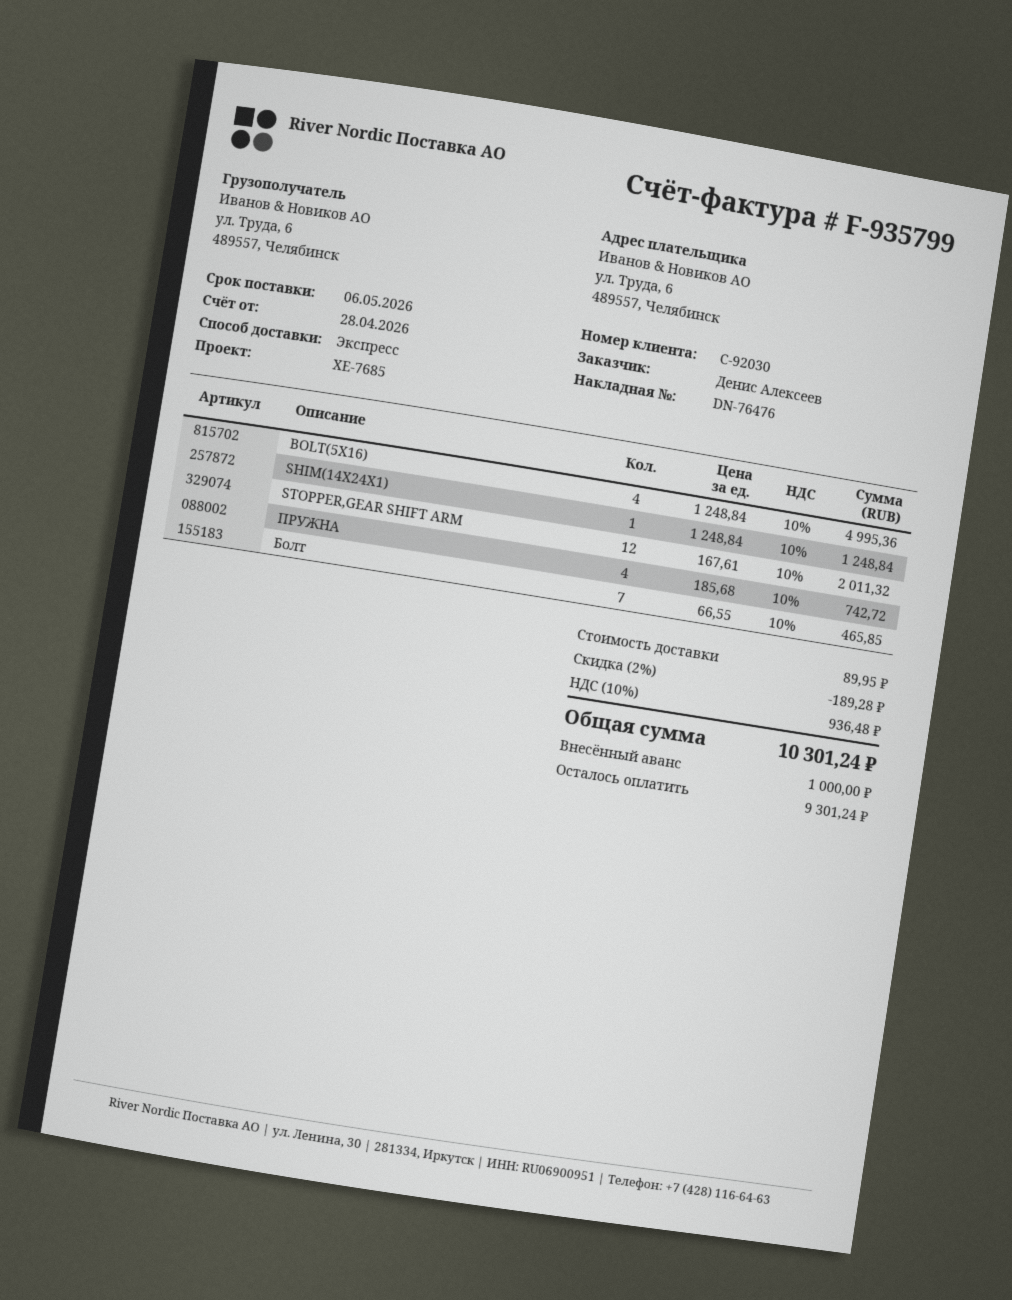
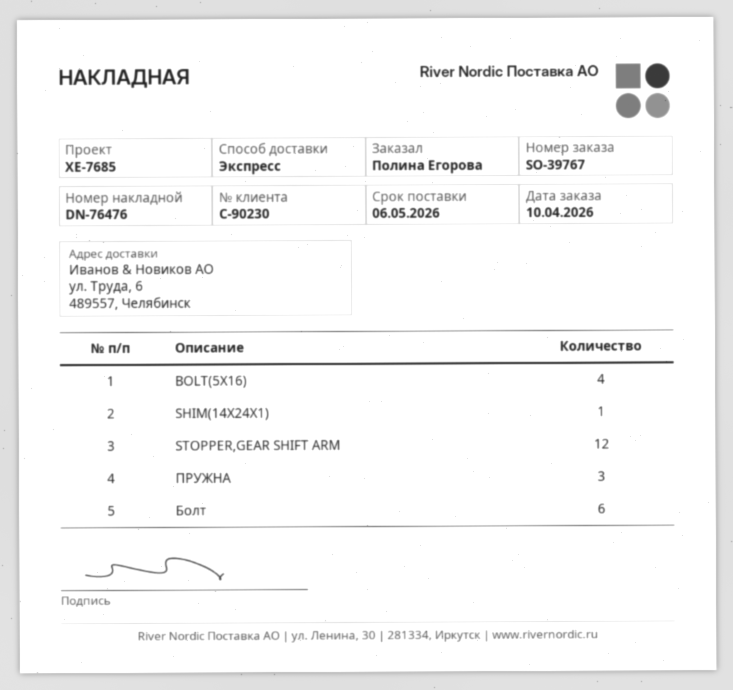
customer number: C-92030 -> C-90230
ordered by: Денис Алексеев -> Полина Егорова
ПРУЖНА: 4 -> 3
Болт: 7 -> 6

